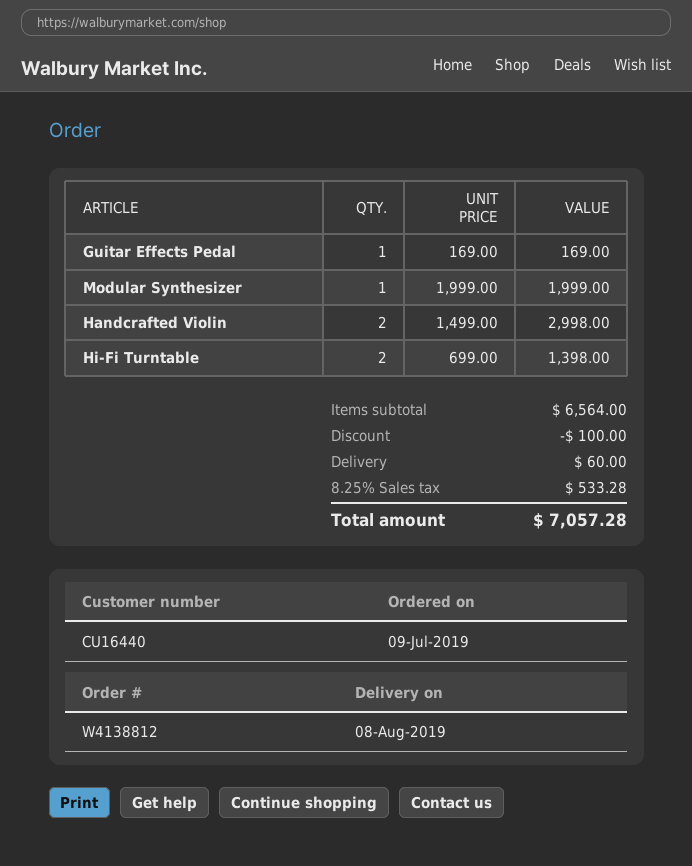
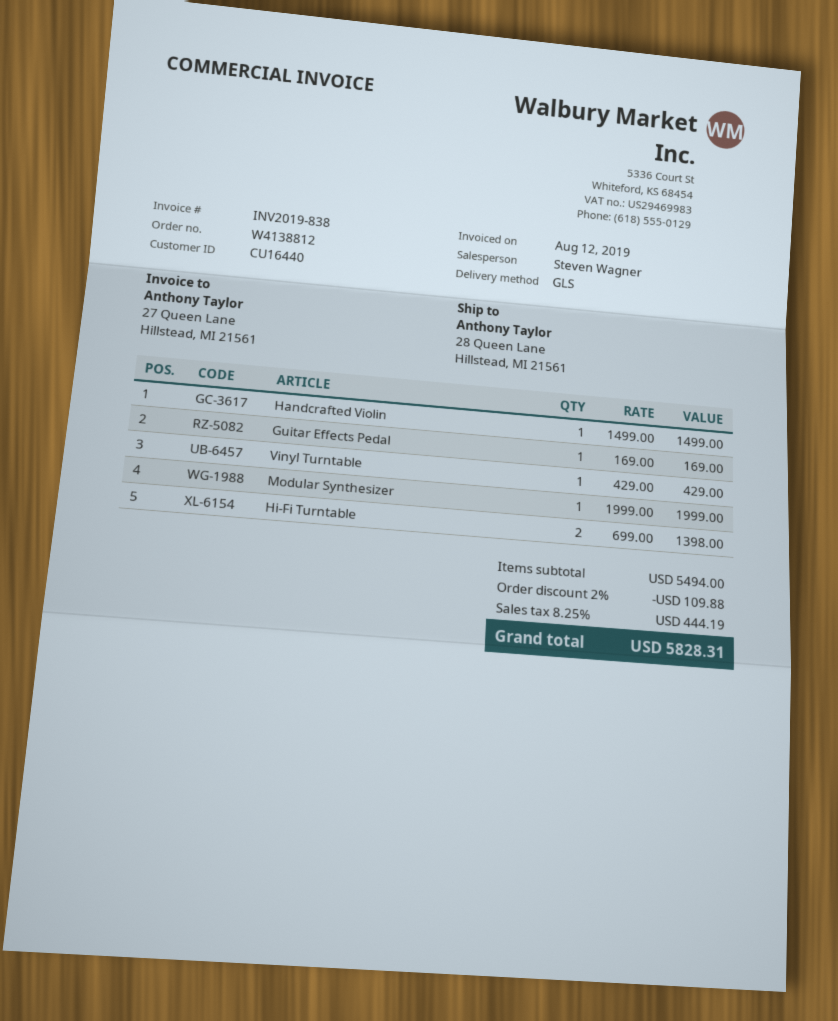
Handcrafted Violin: 2 x 1499.00 = 2998.00 -> 1 x 1499.00 = 1499.00
Vinyl Turntable: none -> 1 x 429.00 = 429.00
subtotal: 6564.00 -> 5494.00
discount: 100.00 -> 109.88
shipping: 60.00 -> none
tax: 8.25% = 533.28 -> 8.25% = 444.19
total: 7057.28 -> 5828.31

